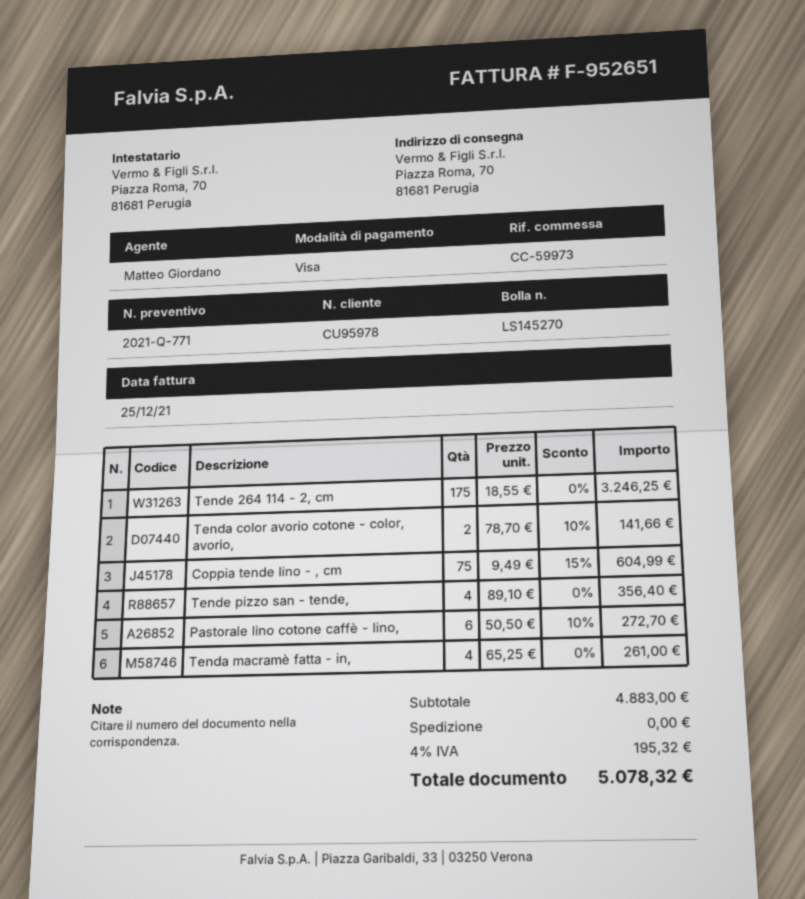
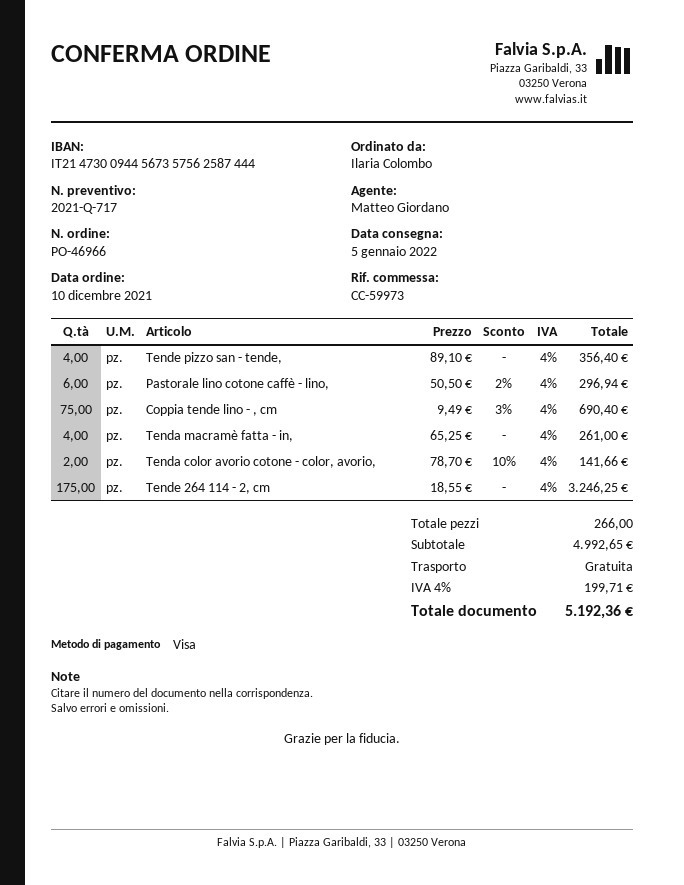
quote number: 2021-Q-771 -> 2021-Q-717
Coppia tende lino - , cm: 75 x 9.49 - 15% = 604.99 -> 75 x 9.49 - 3% = 690.40
Pastorale lino cotone caffè - lino,: 6 x 50.50 - 10% = 272.70 -> 6 x 50.50 - 2% = 296.94
subtotal: 4883.00 -> 4992.65
tax: 4% = 195.32 -> 4% = 199.71
total: 5078.32 -> 5192.36

